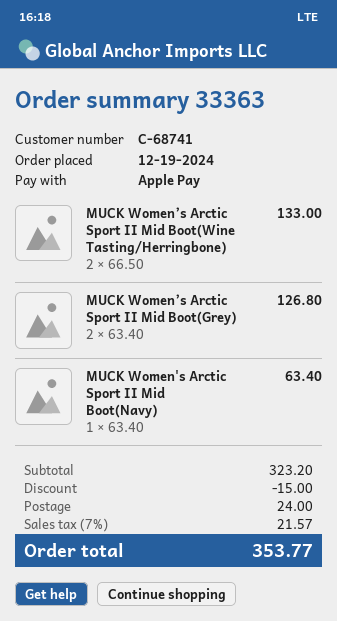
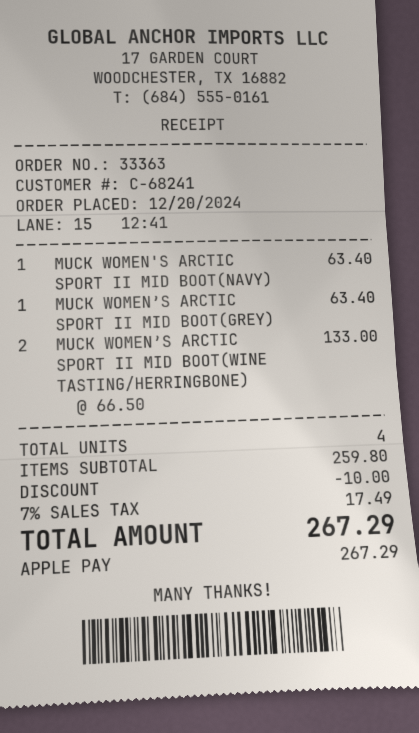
order date: 2024-12-19 -> 2024-12-20
customer number: C-68741 -> C-68241
MUCK Women’s Arctic Sport II Mid Boot(Grey): 2 x 63.40 = 126.80 -> 1 x 63.40 = 63.40
subtotal: 323.20 -> 259.80
discount: 15.00 -> 10.00
shipping: 24.00 -> none
tax: 7% = 21.57 -> 7% = 17.49
total: 353.77 -> 267.29

